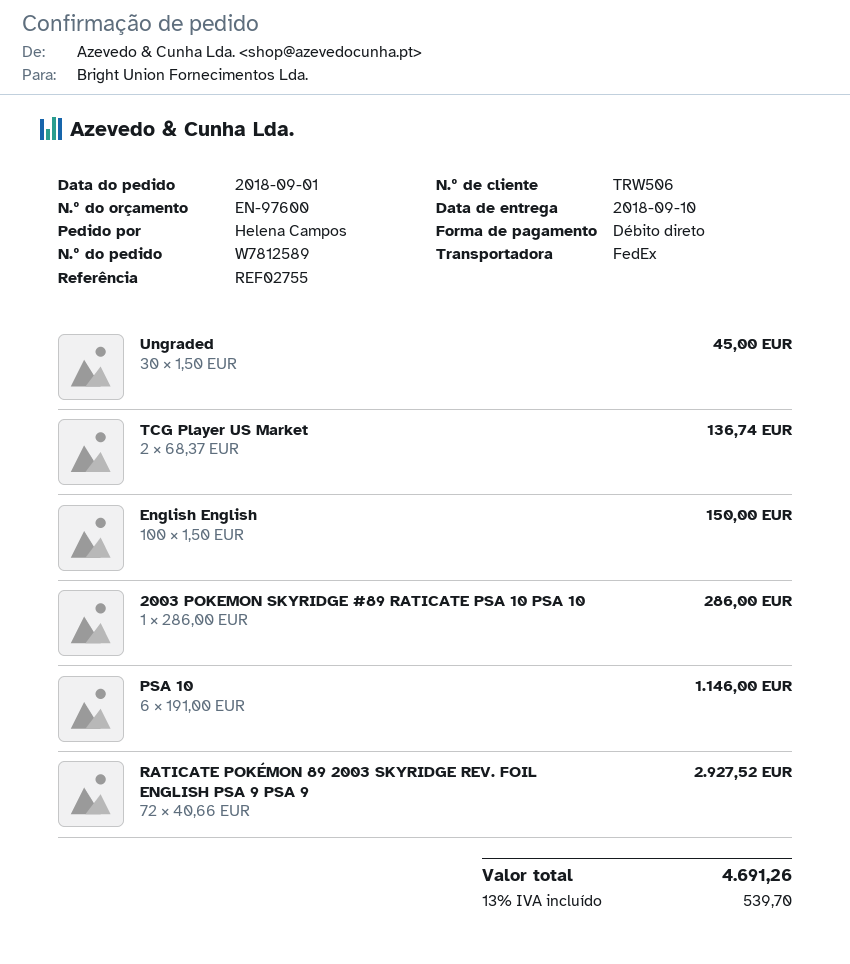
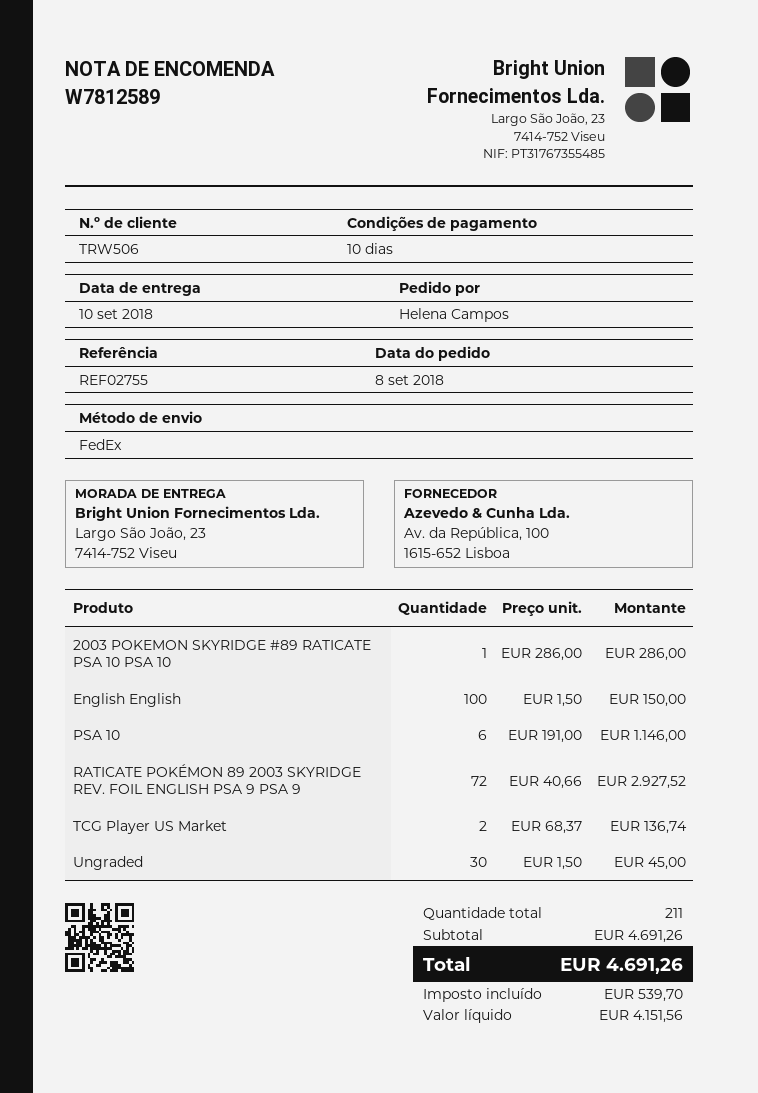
order date: 2018-09-01 -> 2018-09-08

